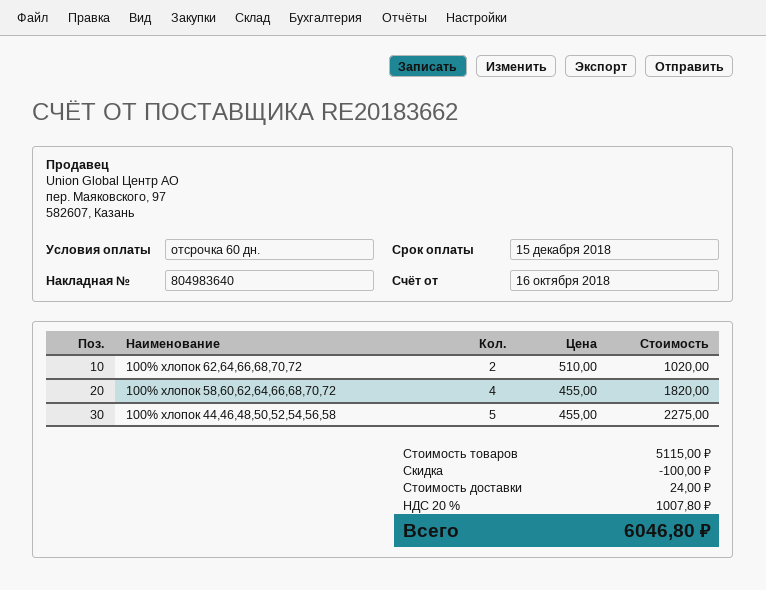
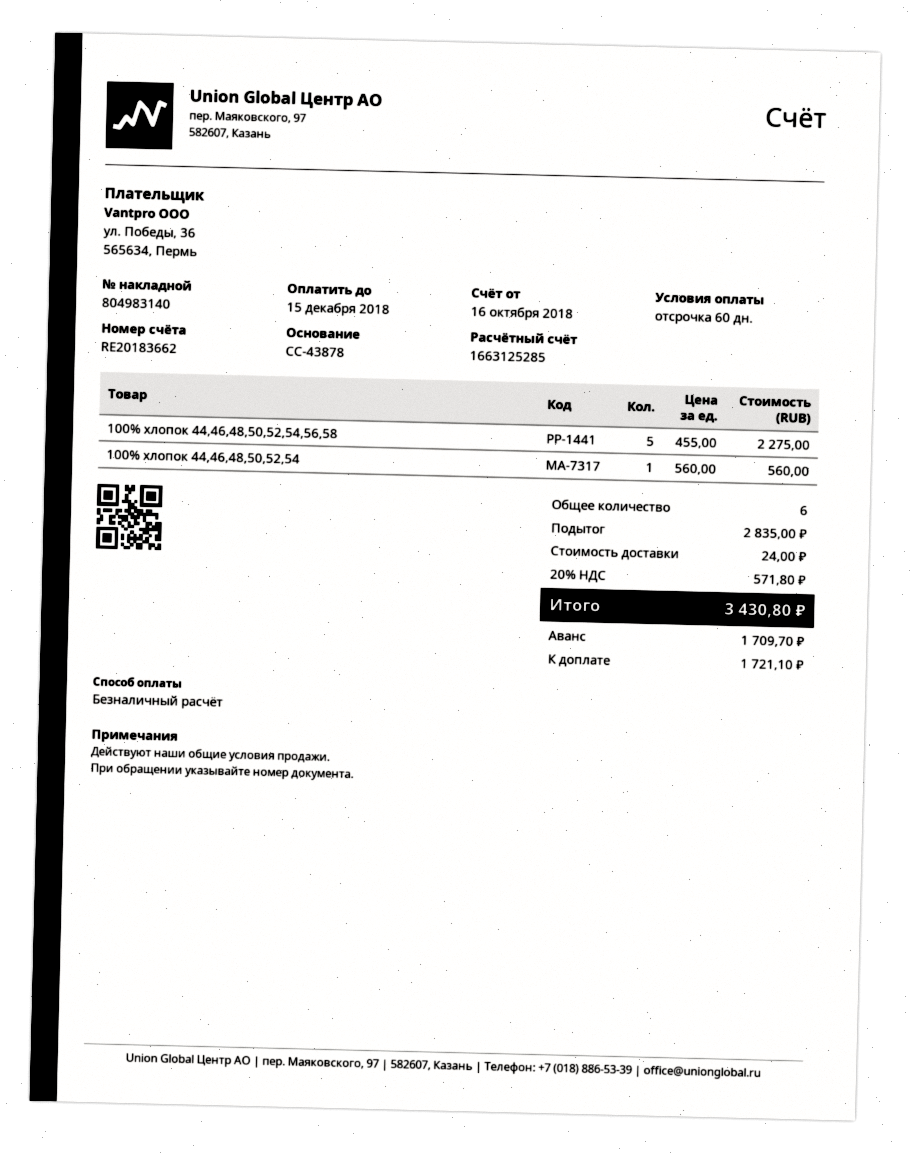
delivery note number: 804983640 -> 804983140
100% хлопок 62,64,66,68,70,72: 2 x 510.00 = 1020.00 -> none
100% хлопок 58,60,62,64,66,68,70,72: 4 x 455.00 = 1820.00 -> none
100% хлопок 44,46,48,50,52,54: none -> 1 x 560.00 = 560.00
subtotal: 5115.00 -> 2835.00
discount: 100.00 -> none
tax: 20% = 1007.80 -> 20% = 571.80
total: 6046.80 -> 3430.80

